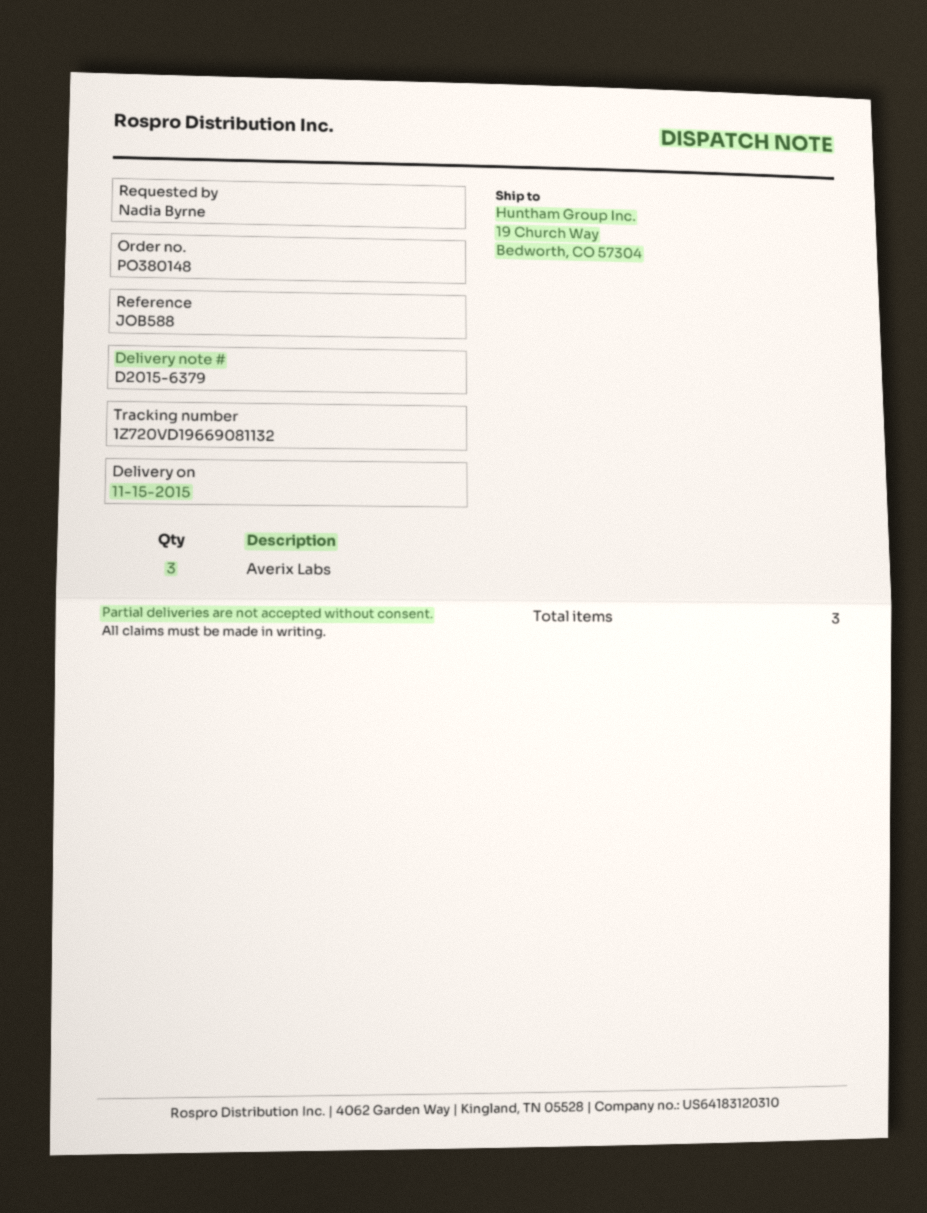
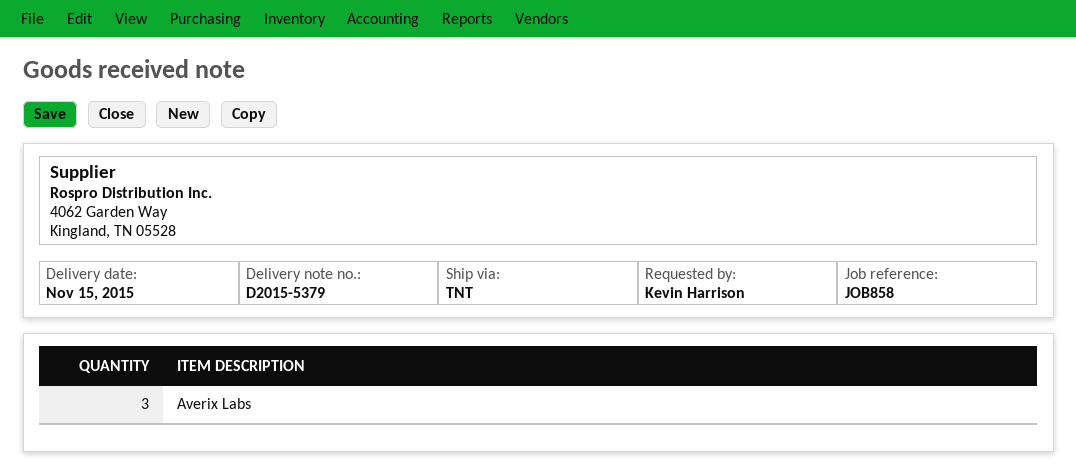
delivery note number: D2015-6379 -> D2015-5379
reference: JOB588 -> JOB858
ordered by: Nadia Byrne -> Kevin Harrison

